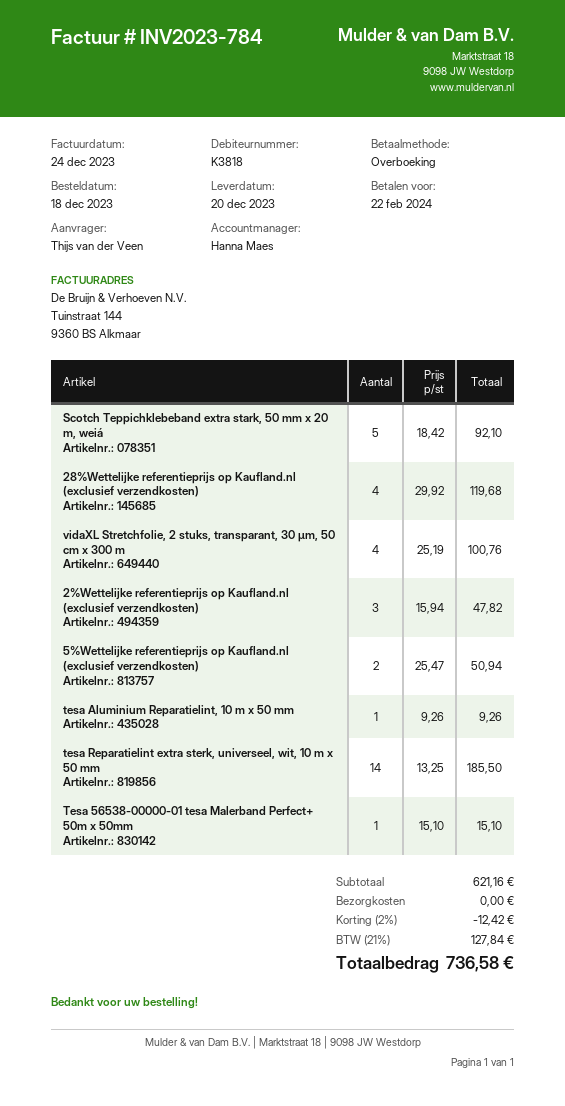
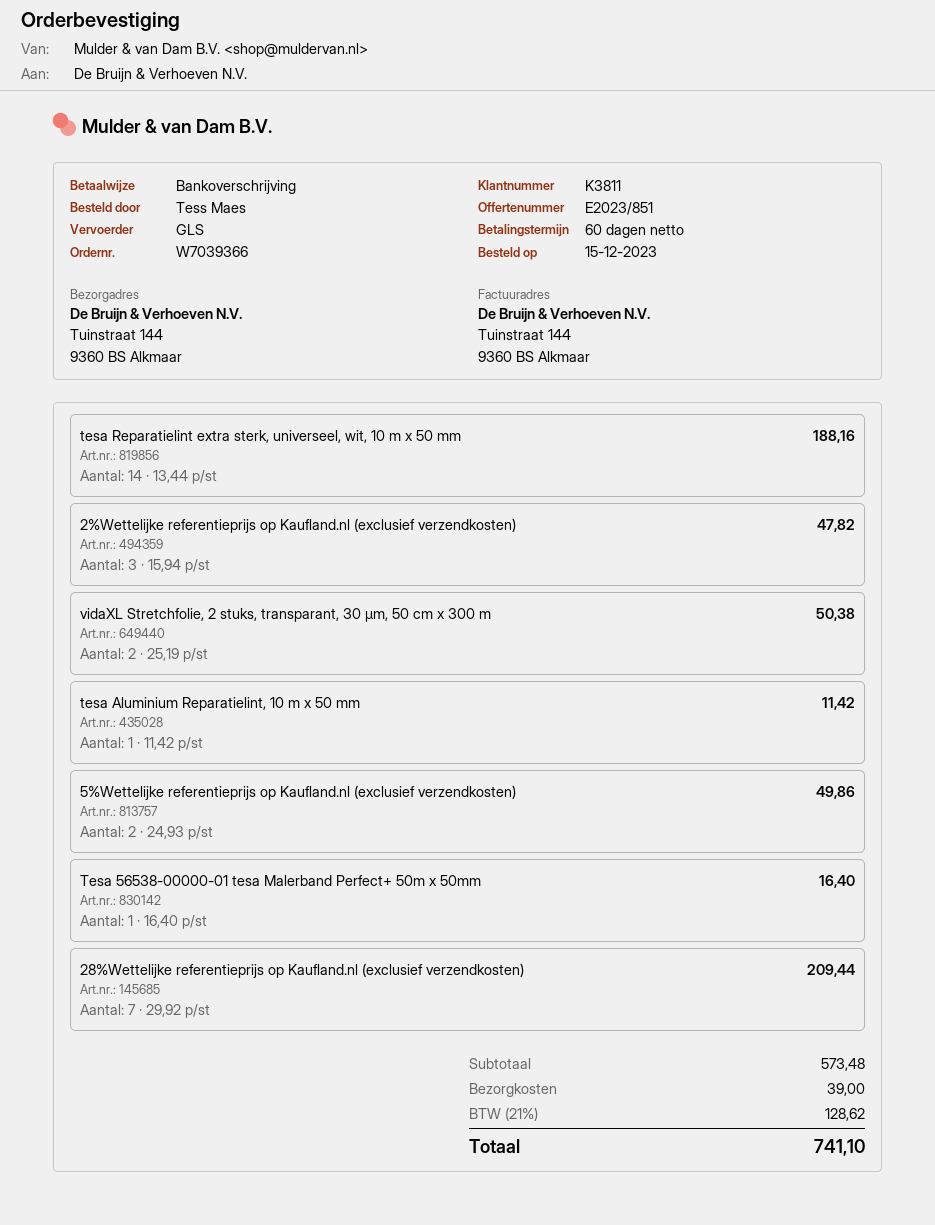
order date: 2023-12-18 -> 2023-12-15
customer number: K3818 -> K3811
ordered by: Thijs van der Veen -> Tess Maes
Scotch Teppichklebeband extra stark, 50 mm x 20 m, weiá: 5 x 18.42 = 92.10 -> none
28%Wettelijke referentieprijs op Kaufland.nl (exclusief verzendkosten): 4 x 29.92 = 119.68 -> 7 x 29.92 = 209.44
vidaXL Stretchfolie, 2 stuks, transparant, 30 μm, 50 cm x 300 m: 4 x 25.19 = 100.76 -> 2 x 25.19 = 50.38
5%Wettelijke referentieprijs op Kaufland.nl (exclusief verzendkosten): 2 x 25.47 = 50.94 -> 2 x 24.93 = 49.86
tesa Aluminium Reparatielint, 10 m x 50 mm: 1 x 9.26 = 9.26 -> 1 x 11.42 = 11.42
tesa Reparatielint extra sterk, universeel, wit, 10 m x 50 mm: 14 x 13.25 = 185.50 -> 14 x 13.44 = 188.16
Tesa 56538-00000-01 tesa Malerband Perfect+ 50m x 50mm: 1 x 15.10 = 15.10 -> 1 x 16.40 = 16.40
subtotal: 621.16 -> 573.48
discount: 2% = 12.42 -> none
shipping: 0.00 -> 39.00
tax: 21% = 127.84 -> 21% = 128.62
total: 736.58 -> 741.10

